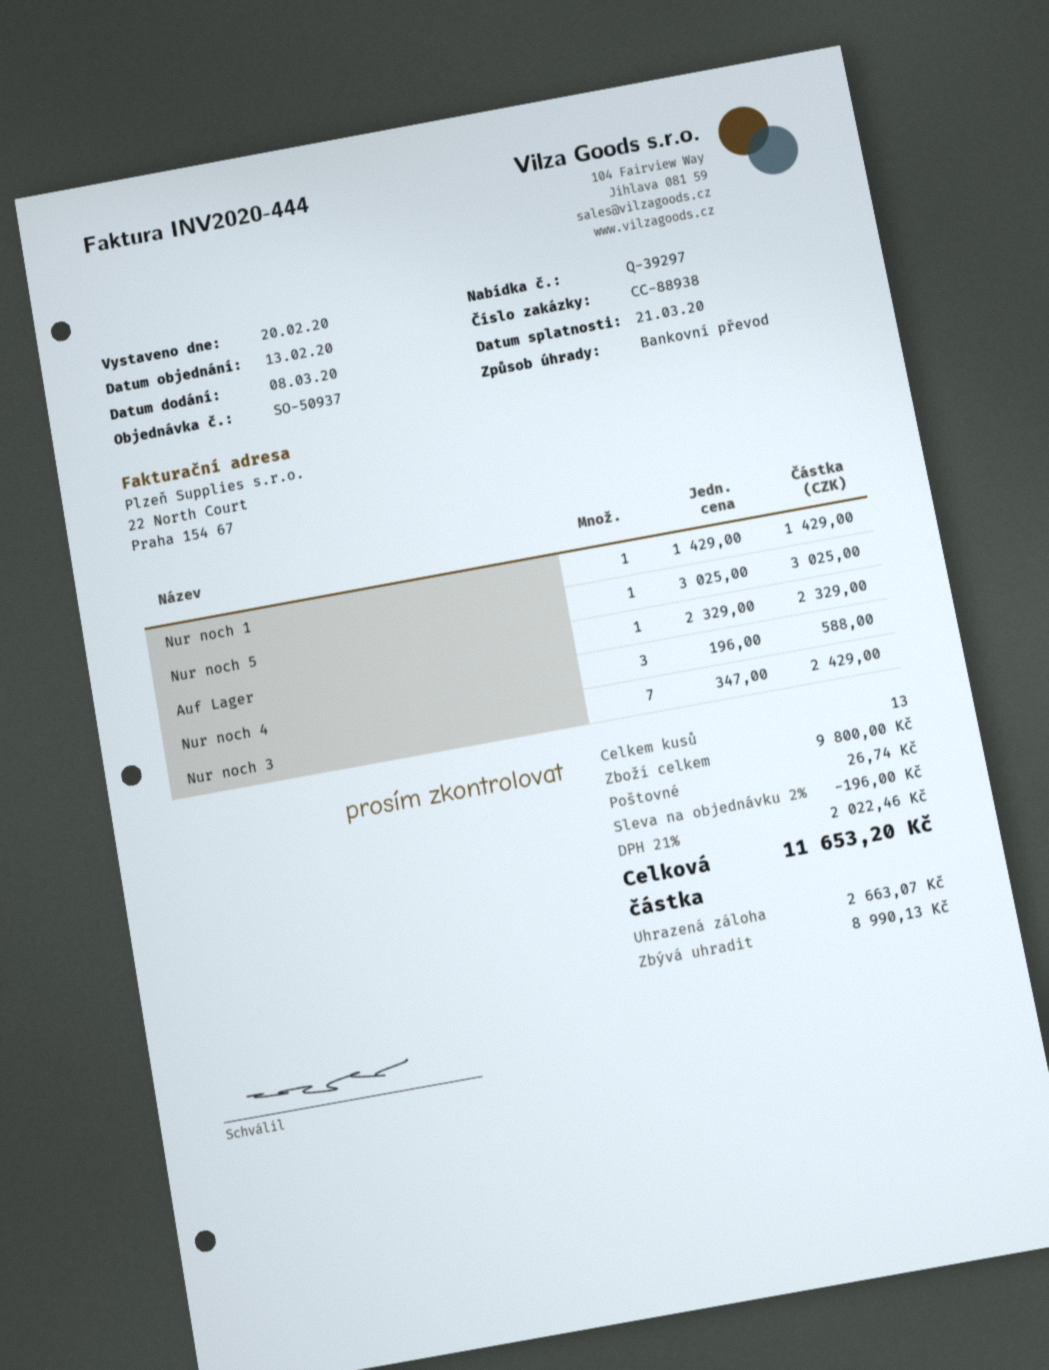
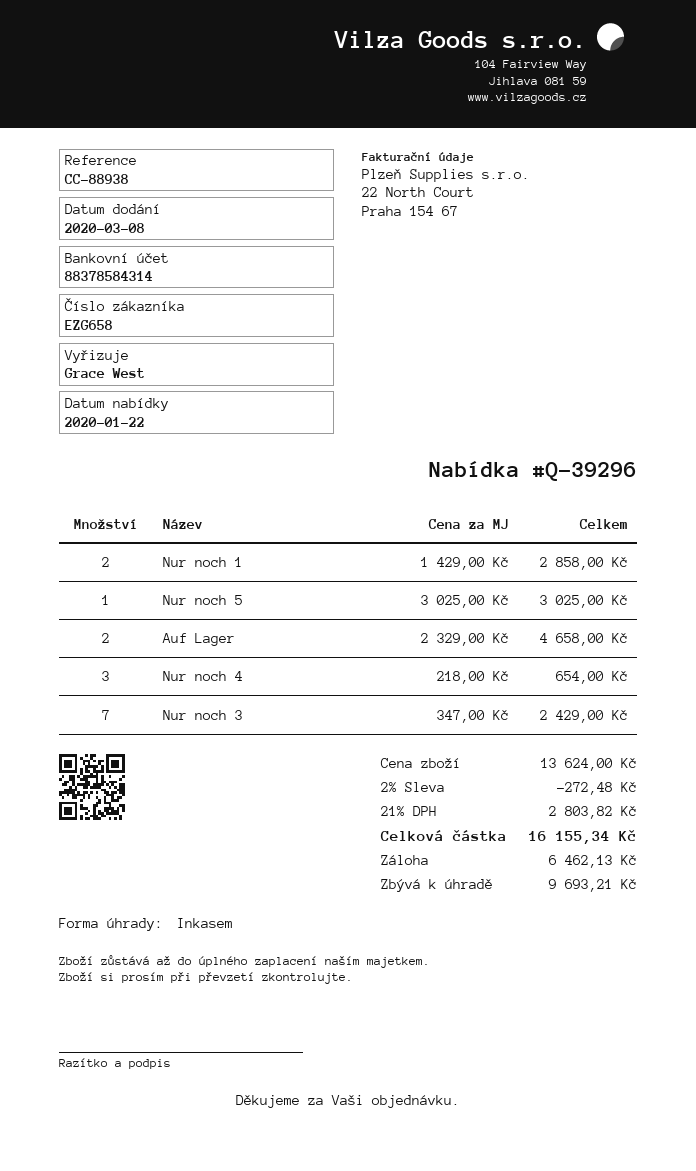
quote number: Q-39297 -> Q-39296
payment method: bank transfer -> direct debit
Nur noch 1: 1 x 1429.00 = 1429.00 -> 2 x 1429.00 = 2858.00
Auf Lager: 1 x 2329.00 = 2329.00 -> 2 x 2329.00 = 4658.00
Nur noch 4: 3 x 196.00 = 588.00 -> 3 x 218.00 = 654.00
subtotal: 9800.00 -> 13624.00
discount: 2% = 196.00 -> 2% = 272.48
shipping: 26.74 -> none
tax: 21% = 2022.46 -> 21% = 2803.82
total: 11653.20 -> 16155.34
deposit: 2663.07 -> 6462.13
balance: 8990.13 -> 9693.21

